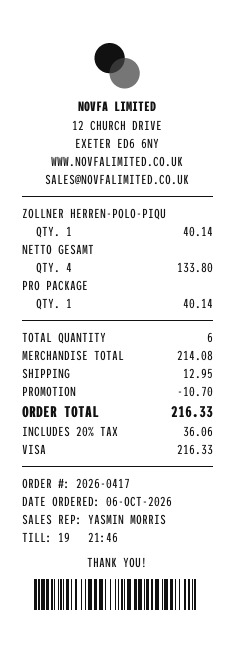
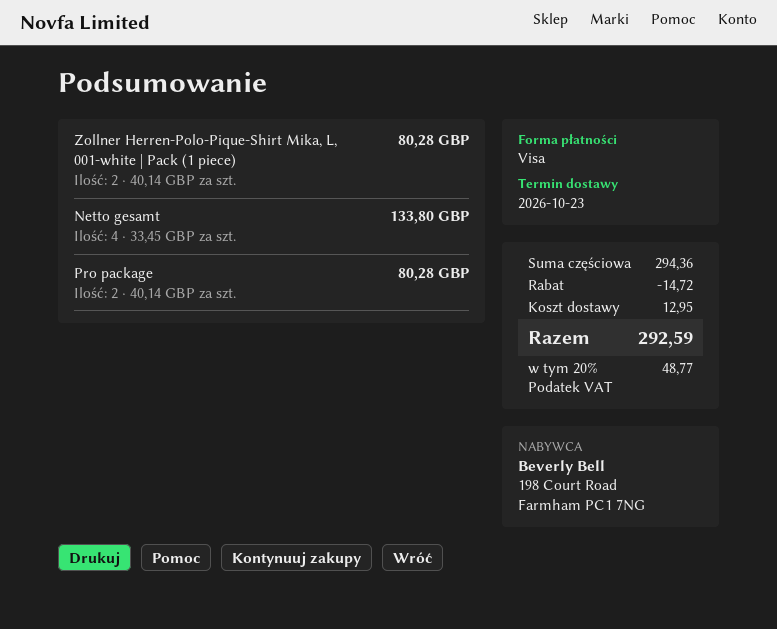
ZOLLNER HERREN-POLO-PIQU: 1 for 40.14 -> 2 for 80.28
PRO PACKAGE: 1 for 40.14 -> 2 for 80.28
subtotal: 214.08 -> 294.36
discount: 10.70 -> 14.72
tax: 20% = 36.06 -> 20% = 48.77
total: 216.33 -> 292.59

